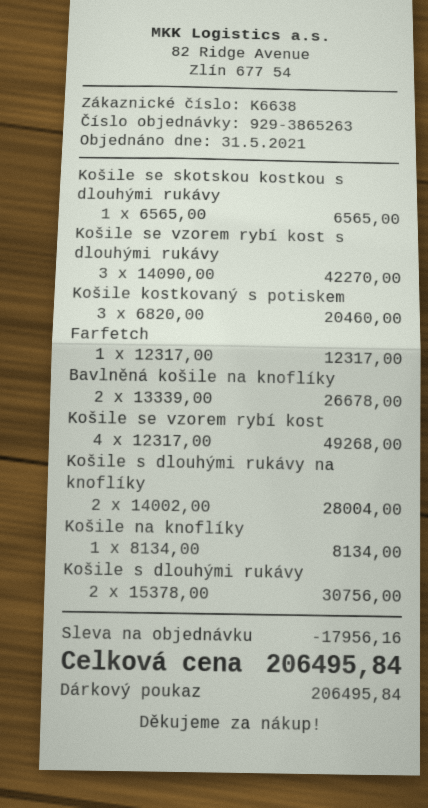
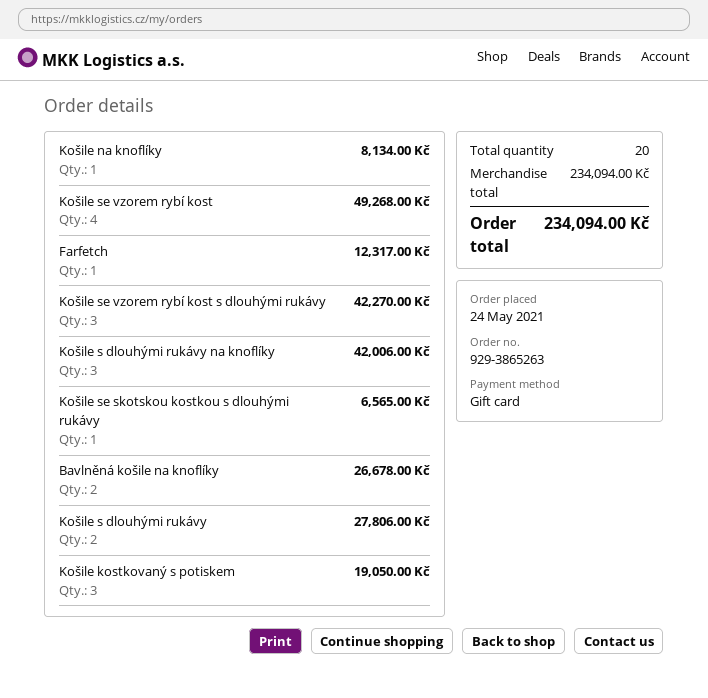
order date: 2021-05-31 -> 2021-05-24
Košile kostkovaný s potiskem: 3 for 20460.00 -> 3 for 19050.00
Košile s dlouhými rukávy na knoflíky: 2 for 28004.00 -> 3 for 42006.00
Košile s dlouhými rukávy: 2 for 30756.00 -> 2 for 27806.00
discount: 17956.16 -> none
total: 206495.84 -> 234094.00

